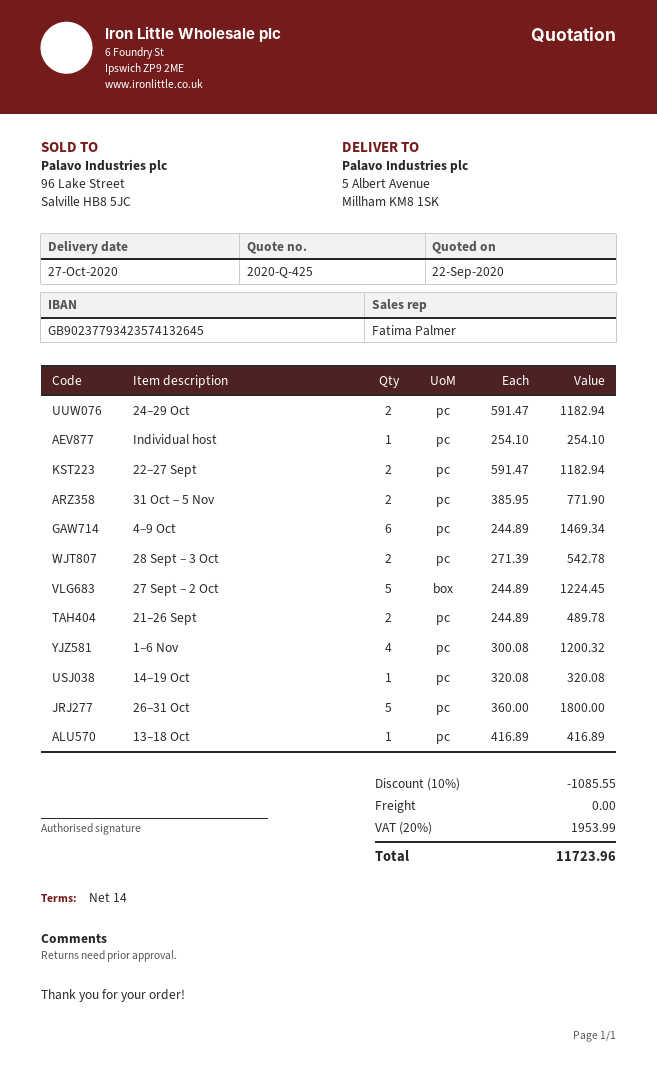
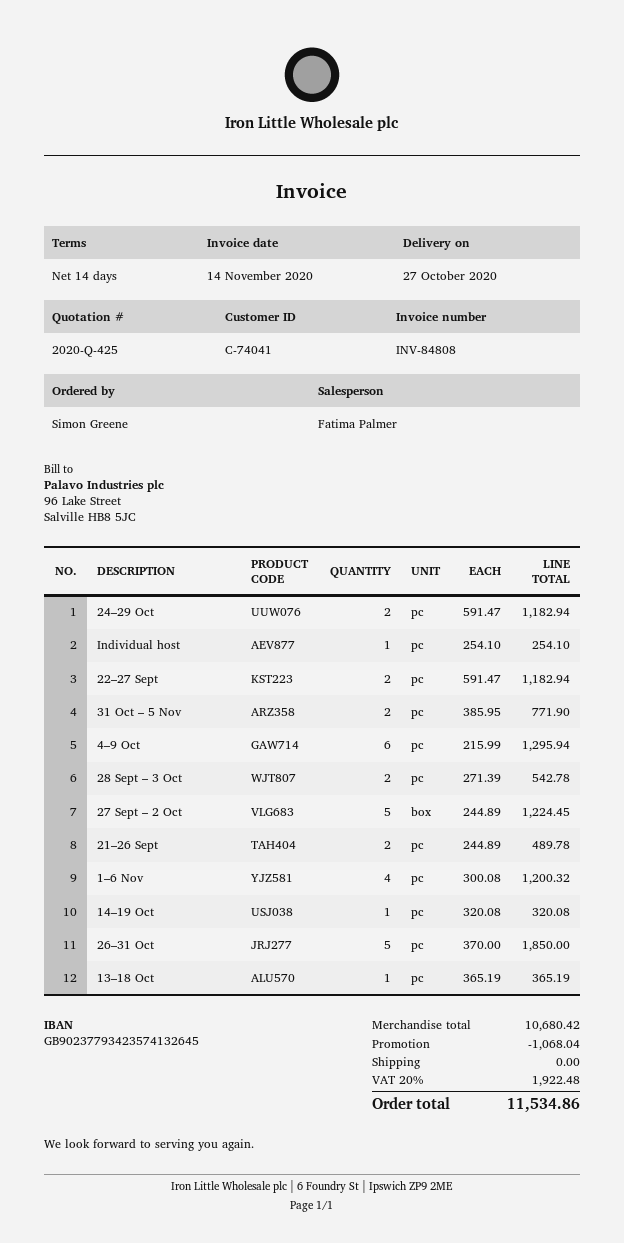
4–9 Oct: 6 x 244.89 = 1469.34 -> 6 x 215.99 = 1295.94
26–31 Oct: 5 x 360.00 = 1800.00 -> 5 x 370.00 = 1850.00
13–18 Oct: 1 x 416.89 = 416.89 -> 1 x 365.19 = 365.19
discount: 1085.55 -> 1068.04
tax: 20% = 1953.99 -> 20% = 1922.48
total: 11723.96 -> 11534.86

